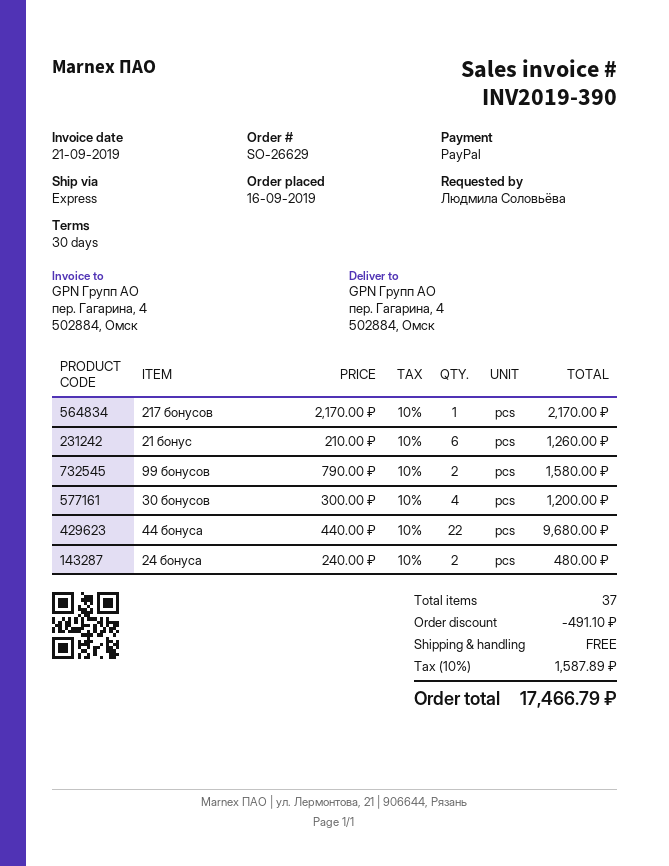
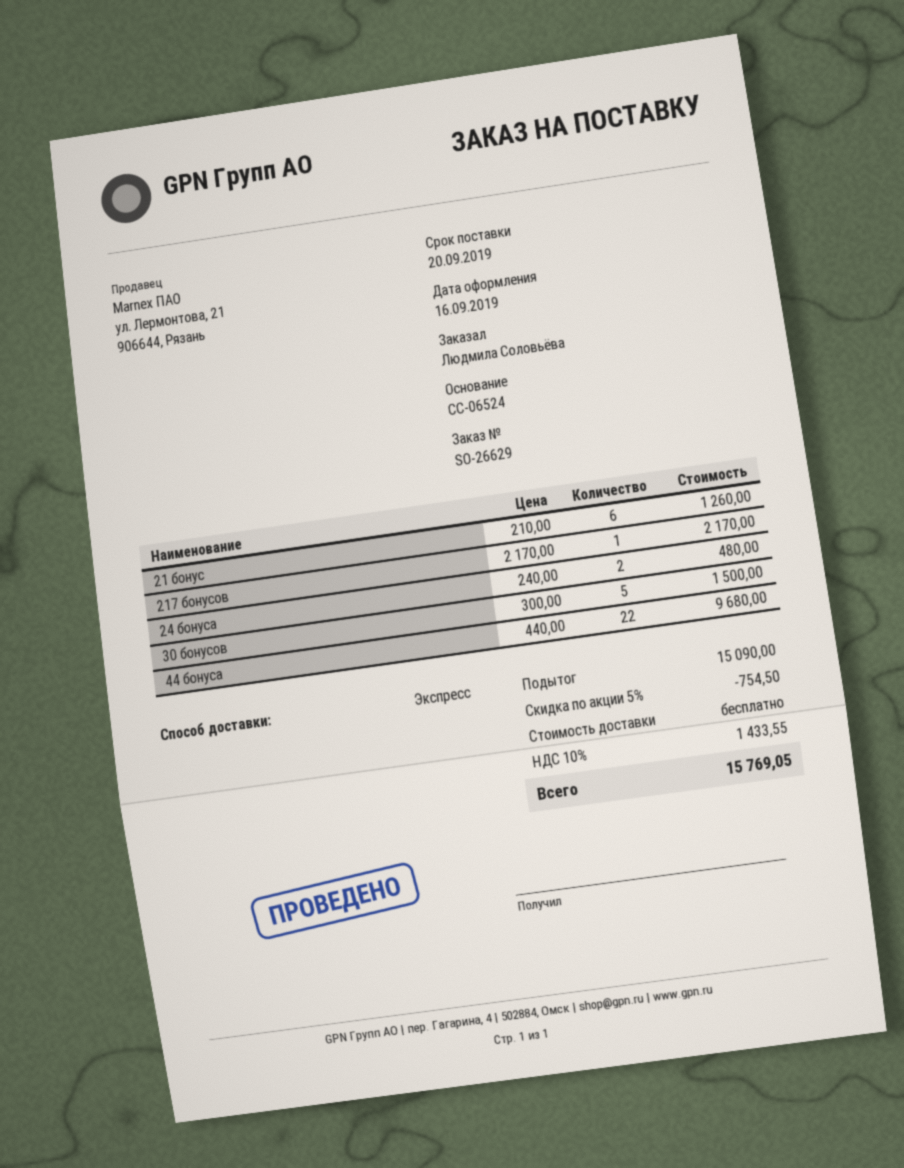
99 бонусов: 2 x 790.00 = 1580.00 -> none
30 бонусов: 4 x 300.00 = 1200.00 -> 5 x 300.00 = 1500.00
discount: 491.10 -> 754.50
tax: 10% = 1587.89 -> 10% = 1433.55
total: 17466.79 -> 15769.05

